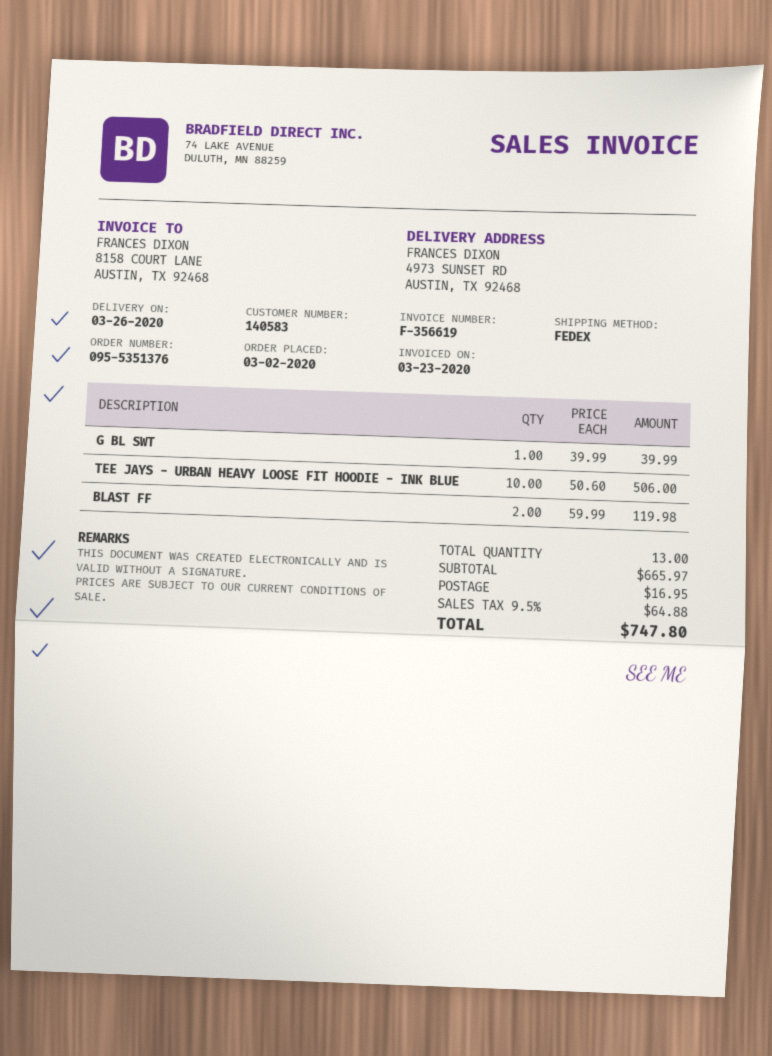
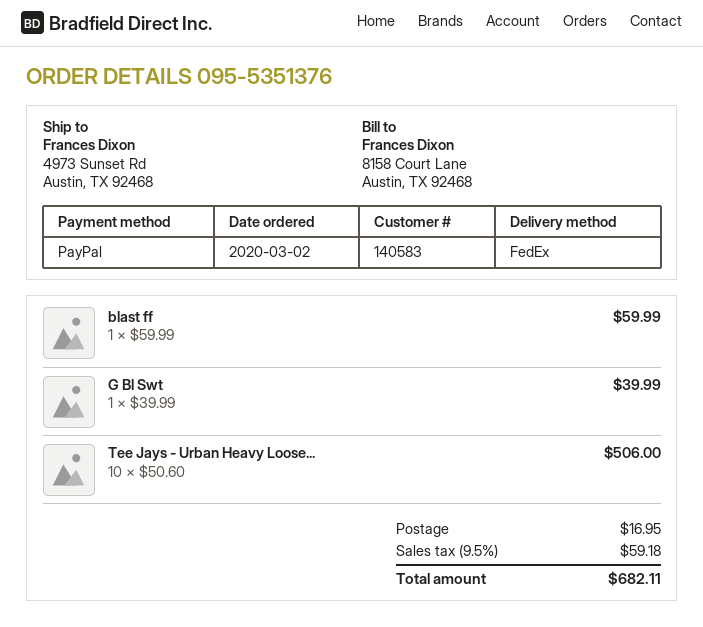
BLAST FF: 2 x 59.99 = 119.98 -> 1 x 59.99 = 59.99
tax: 9.5% = 64.88 -> 9.5% = 59.18
total: 747.80 -> 682.11

